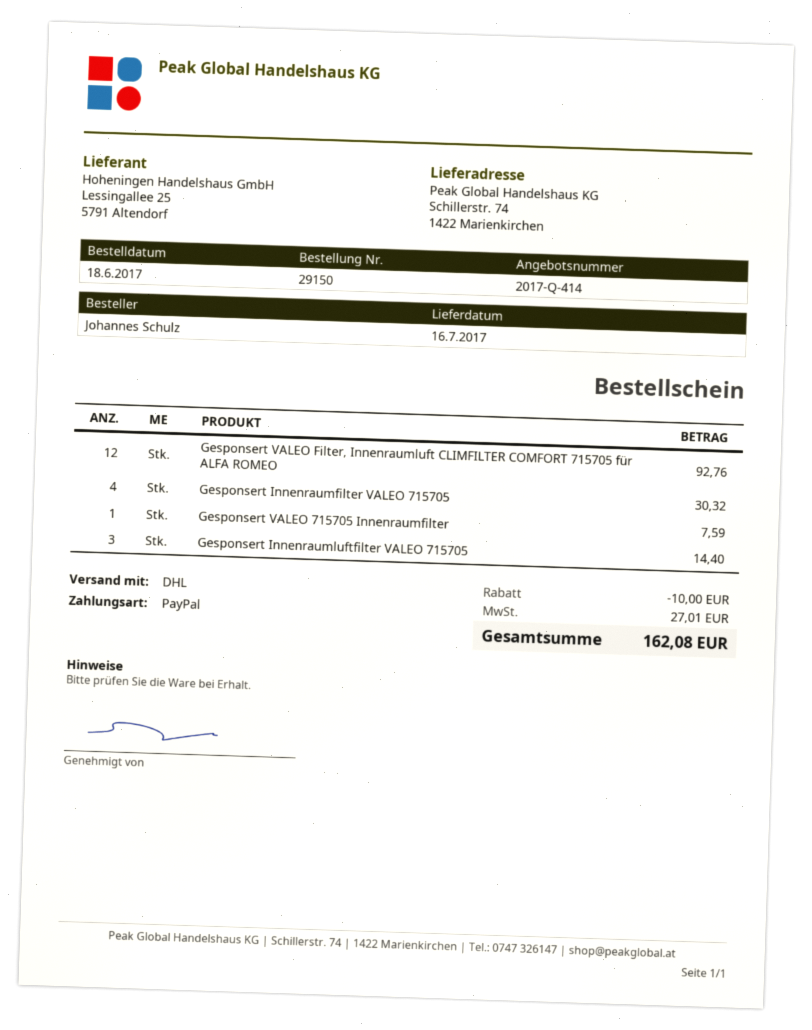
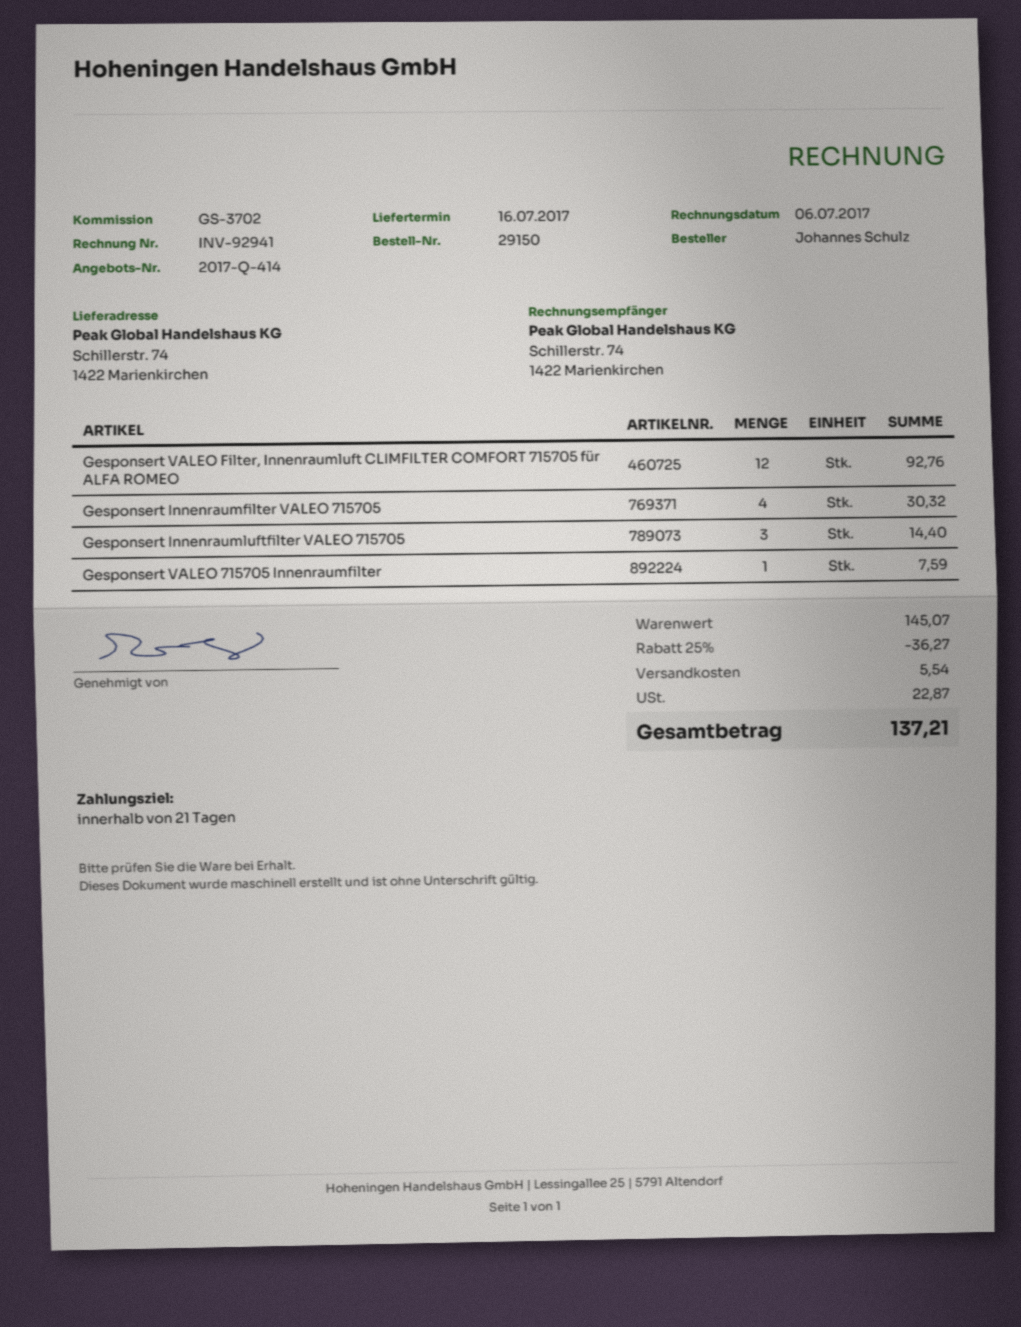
discount: 10.00 -> 36.27
shipping: none -> 5.54
tax: 27.01 -> 22.87
total: 162.08 -> 137.21

